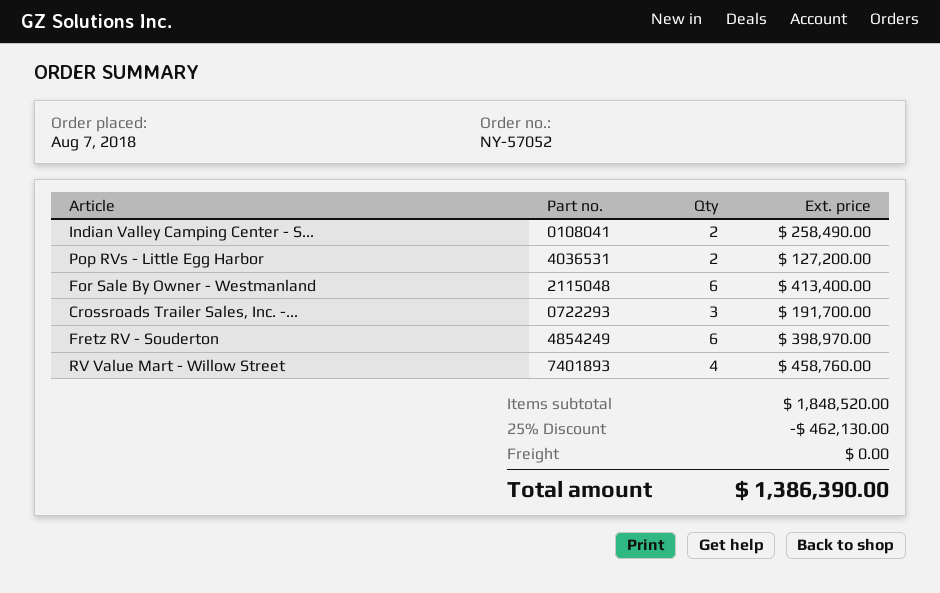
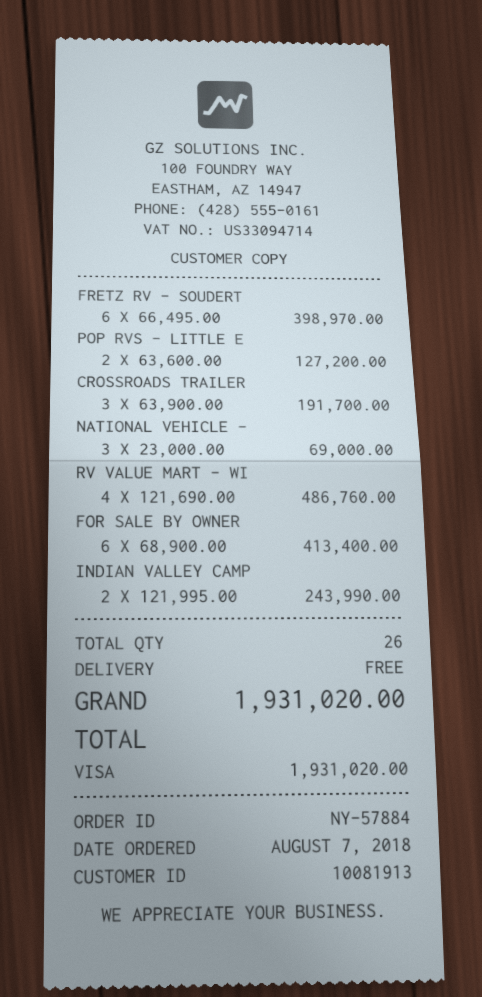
order number: NY-57052 -> NY-57884
Indian Valley Camping Center - S...: 2 for 258490.00 -> 2 for 243990.00
RV Value Mart - Willow Street: 4 for 458760.00 -> 4 for 486760.00
NATIONAL VEHICLE -: none -> 3 for 69000.00
discount: 25% = 462130.00 -> none
total: 1386390.00 -> 1931020.00

